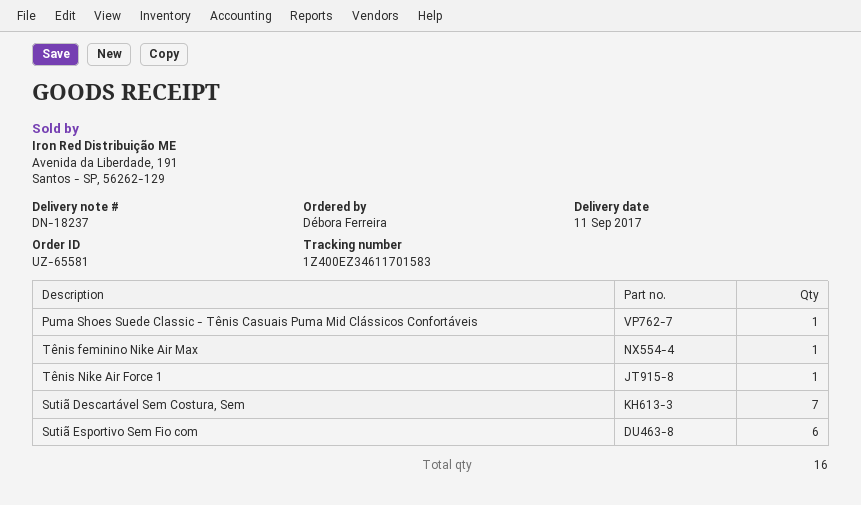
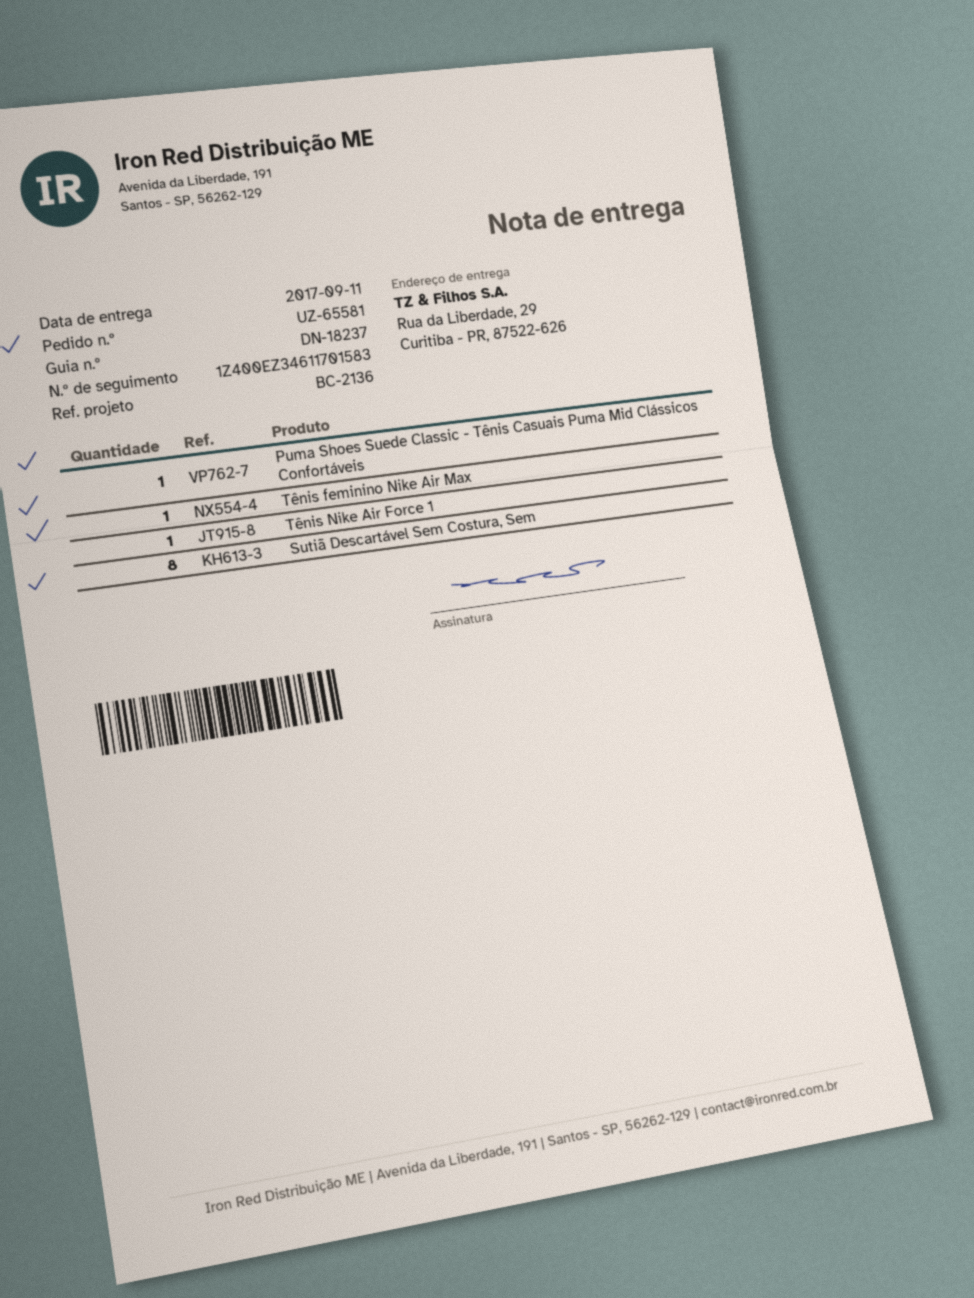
Sutiã Descartável Sem Costura, Sem: 7 -> 8
Sutiã Esportivo Sem Fio com: 6 -> none

